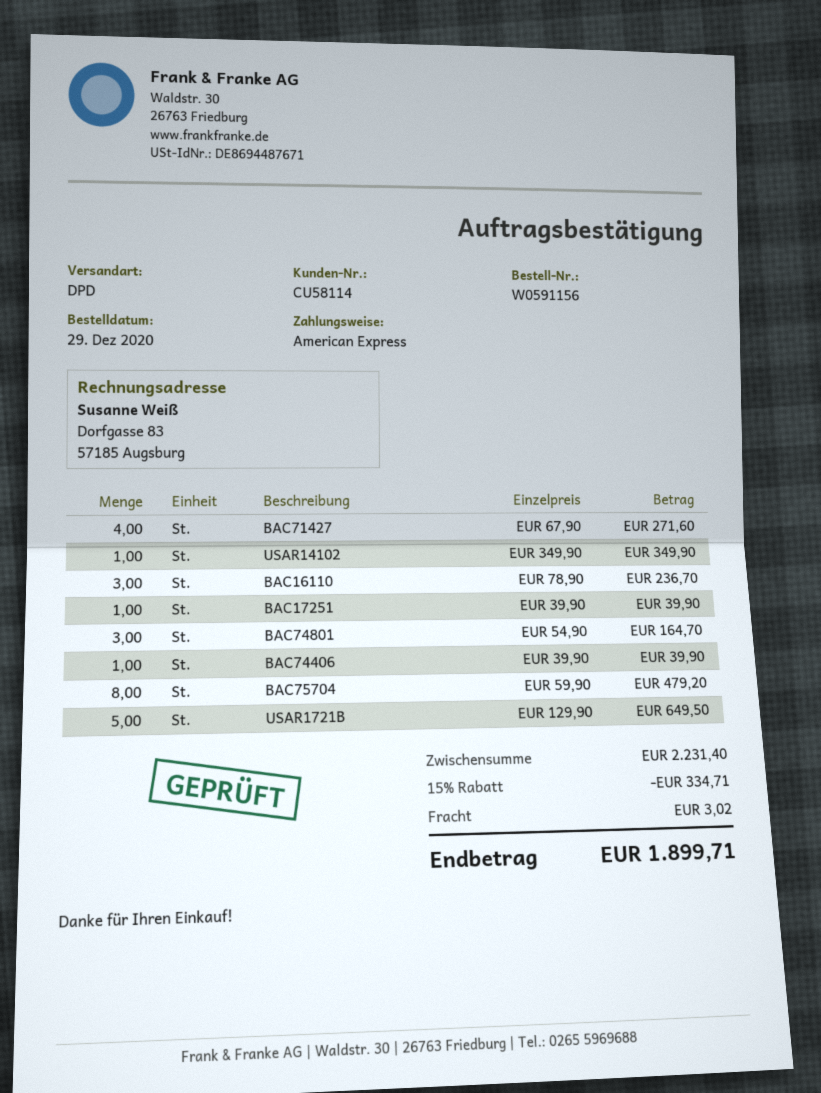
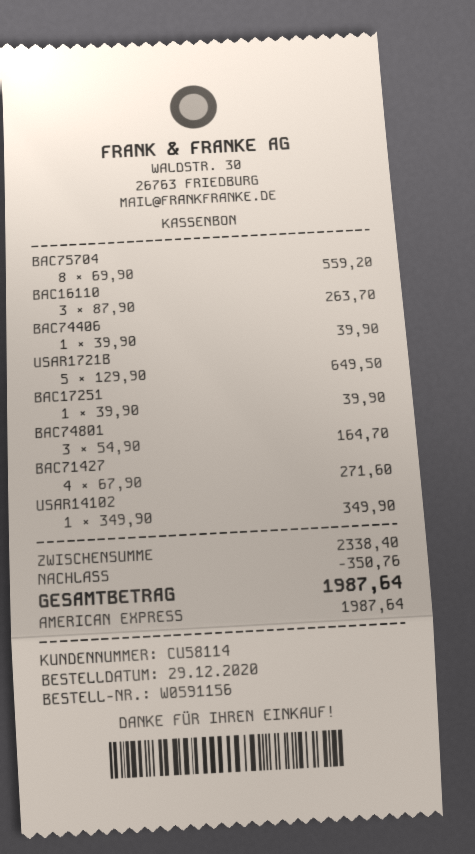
BAC16110: 3 x 78.90 = 236.70 -> 3 x 87.90 = 263.70
BAC75704: 8 x 59.90 = 479.20 -> 8 x 69.90 = 559.20
subtotal: 2231.40 -> 2338.40
discount: 334.71 -> 350.76
shipping: 3.02 -> none
total: 1899.71 -> 1987.64

